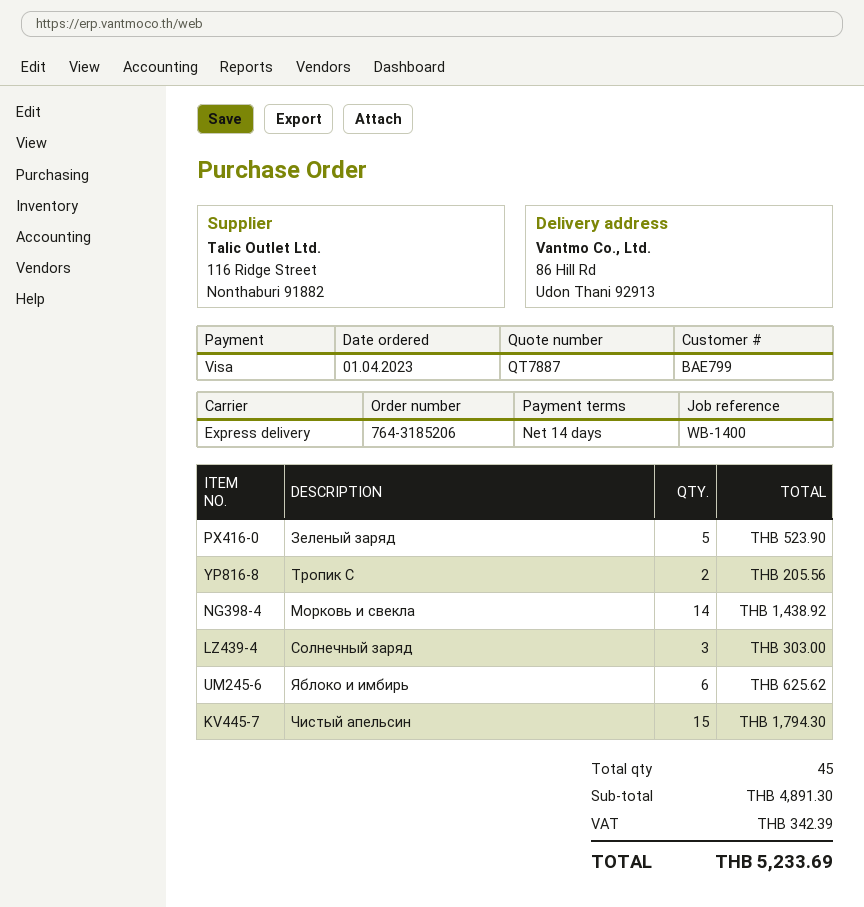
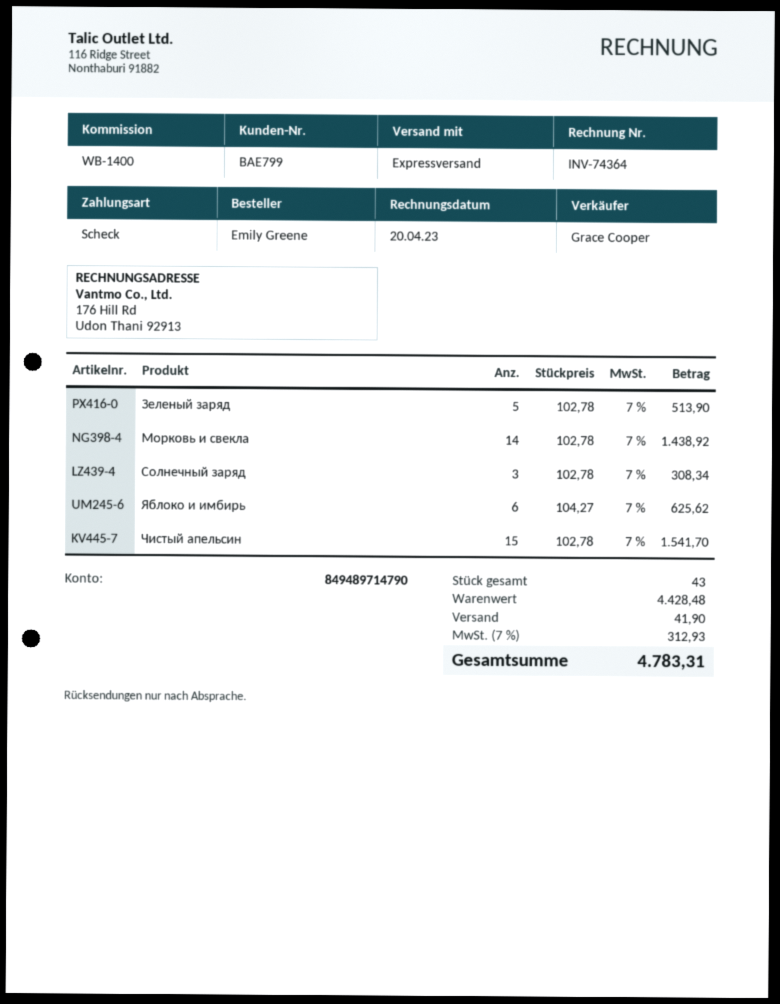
payment method: Visa -> cheque
Зеленый заряд: 5 for 523.90 -> 5 for 513.90
Тропик C: 2 for 205.56 -> none
Солнечный заряд: 3 for 303.00 -> 3 for 308.34
Чистый апельсин: 15 for 1794.30 -> 15 for 1541.70
total quantity: 45 -> 43
subtotal: 4891.30 -> 4428.48
shipping: none -> 41.90
tax: 342.39 -> 312.93
total: 5233.69 -> 4783.31

